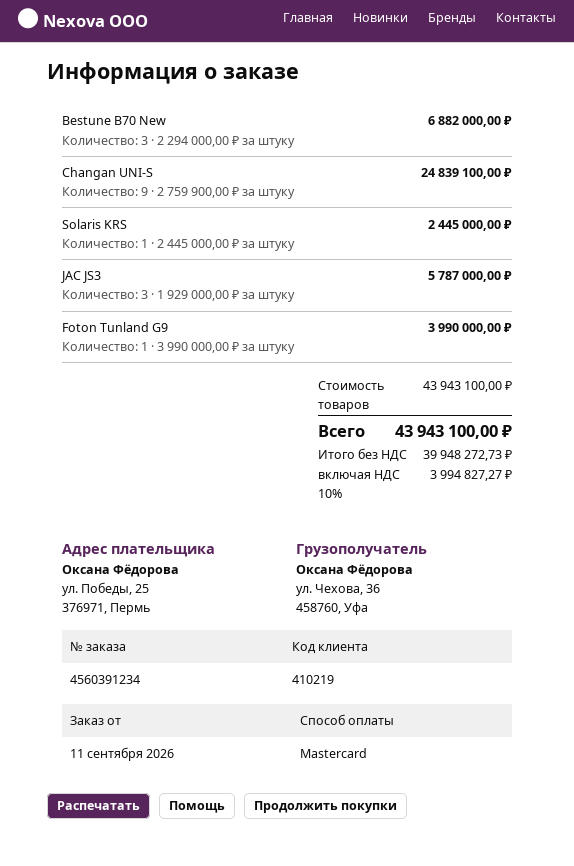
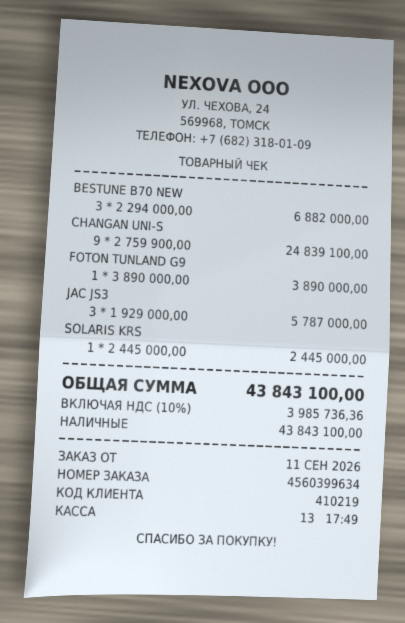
order number: 4560391234 -> 4560399634
payment method: Mastercard -> cash
Foton Tunland G9: 1 x 3990000.00 = 3990000.00 -> 1 x 3890000.00 = 3890000.00
tax: 10% = 3994827.27 -> 10% = 3985736.36
total: 43943100.00 -> 43843100.00

